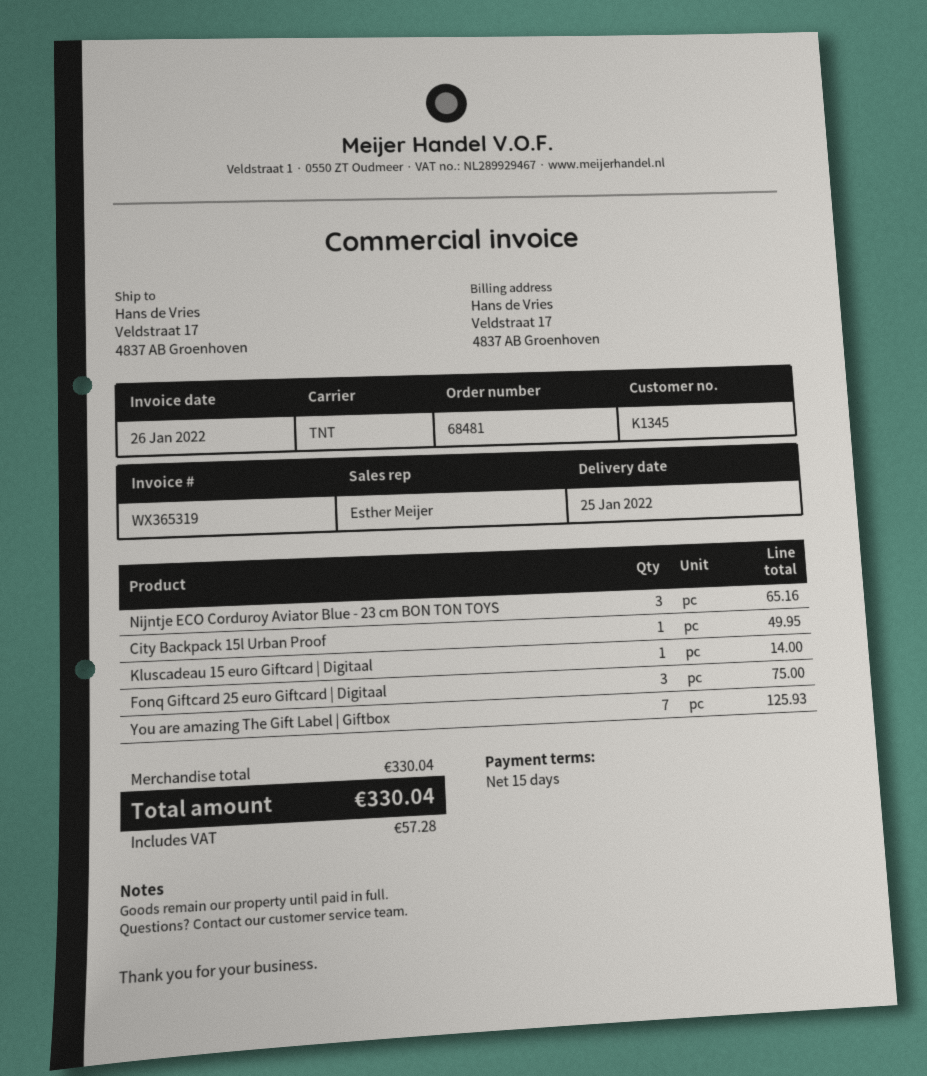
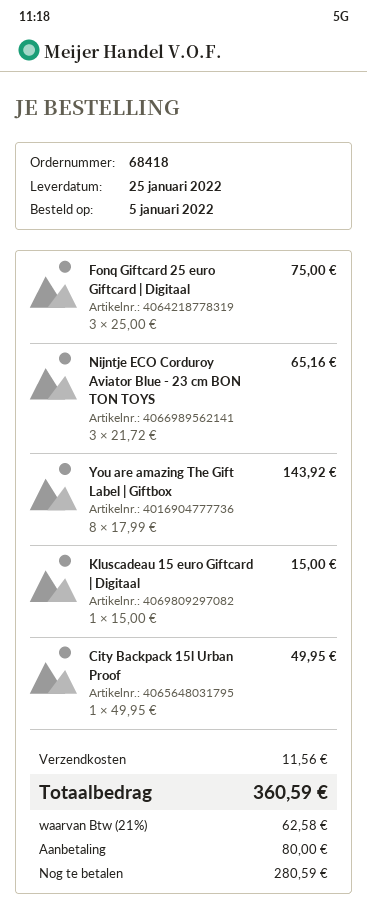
order number: 68481 -> 68418
Kluscadeau 15 euro Giftcard | Digitaal: 1 for 14.00 -> 1 for 15.00
You are amazing The Gift Label | Giftbox: 7 for 125.93 -> 8 for 143.92
shipping: none -> 11.56
tax: 57.28 -> 62.58
total: 330.04 -> 360.59

